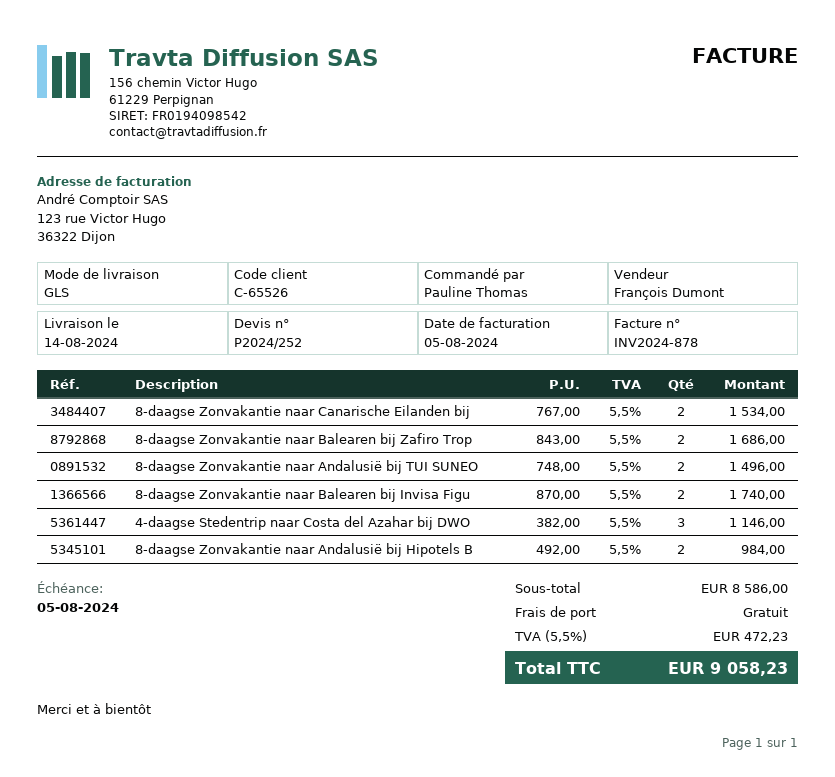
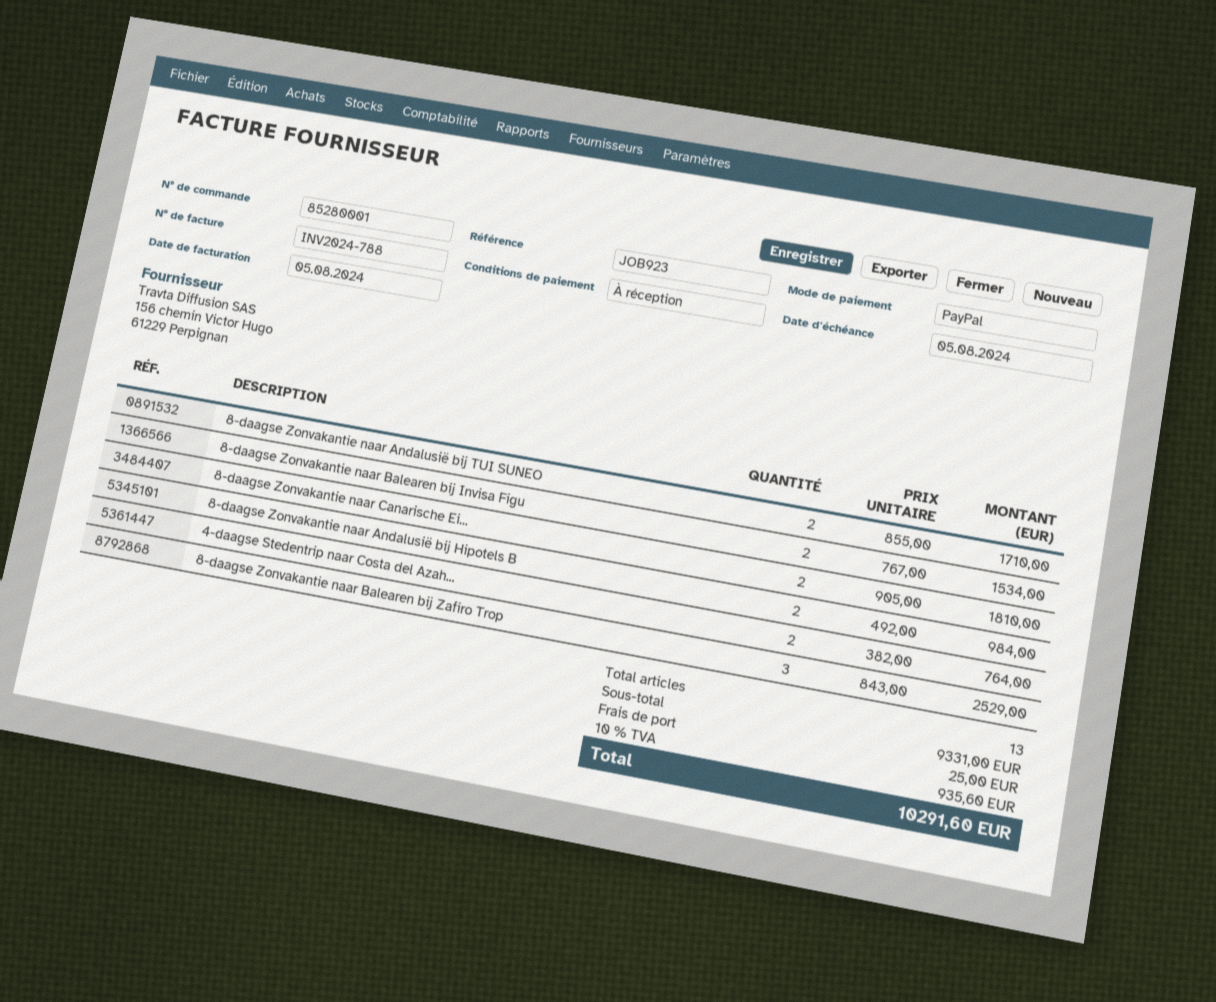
invoice number: INV2024-878 -> INV2024-788
8-daagse Zonvakantie naar Canarische Eilanden bij: 2 x 767.00 = 1534.00 -> 2 x 905.00 = 1810.00
8-daagse Zonvakantie naar Balearen bij Zafiro Trop: 2 x 843.00 = 1686.00 -> 3 x 843.00 = 2529.00
8-daagse Zonvakantie naar Andalusië bij TUI SUNEO: 2 x 748.00 = 1496.00 -> 2 x 855.00 = 1710.00
8-daagse Zonvakantie naar Balearen bij Invisa Figu: 2 x 870.00 = 1740.00 -> 2 x 767.00 = 1534.00
4-daagse Stedentrip naar Costa del Azahar bij DWO: 3 x 382.00 = 1146.00 -> 2 x 382.00 = 764.00
subtotal: 8586.00 -> 9331.00
shipping: 0.00 -> 25.00
tax: 5.5% = 472.23 -> 10% = 935.60
total: 9058.23 -> 10291.60

